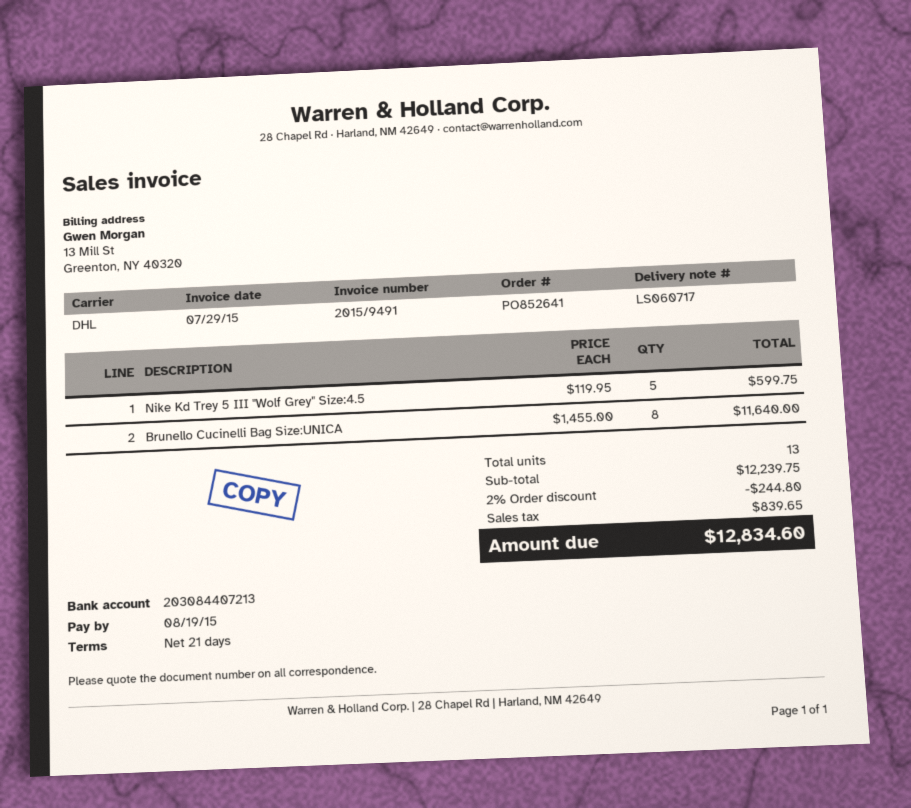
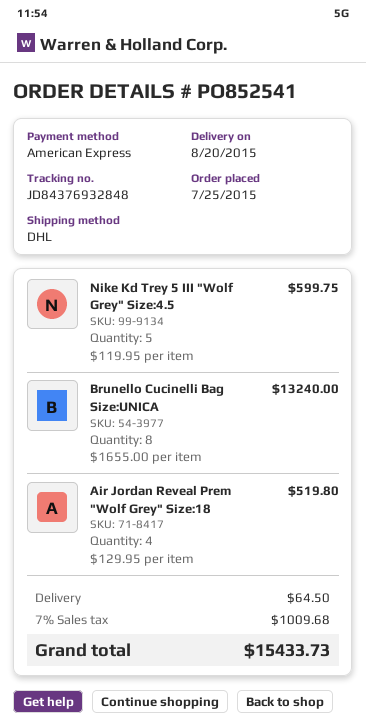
order number: PO852641 -> PO852541
Brunello Cucinelli Bag Size:UNICA: 8 x 1455.00 = 11640.00 -> 8 x 1655.00 = 13240.00
Air Jordan Reveal Prem "Wolf Grey" Size:18: none -> 4 x 129.95 = 519.80
discount: 2% = 244.80 -> none
shipping: none -> 64.50
tax: 839.65 -> 1009.68
total: 12834.60 -> 15433.73

